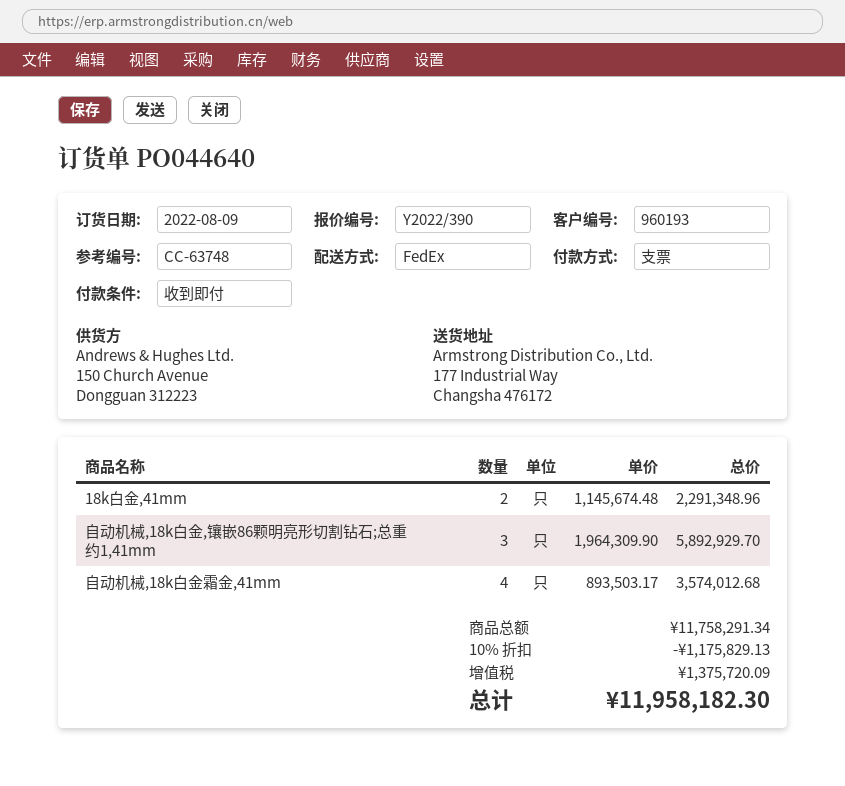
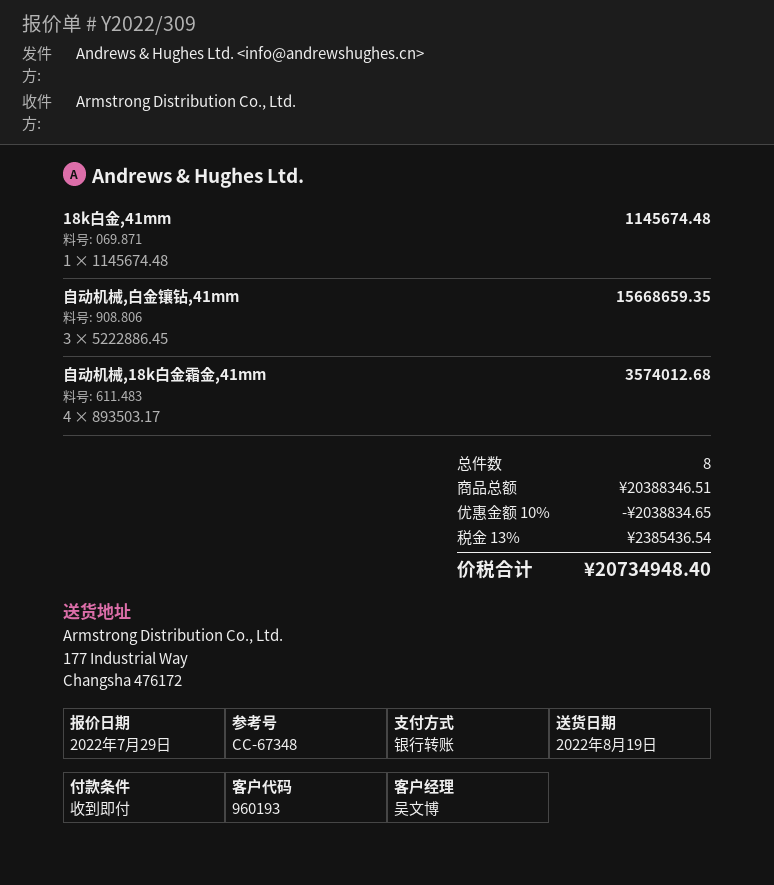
quote number: Y2022/390 -> Y2022/309
reference: CC-63748 -> CC-67348
payment method: cheque -> bank transfer
18k白金,41mm: 2 x 1145674.48 = 2291348.96 -> 1 x 1145674.48 = 1145674.48
自动机械,18k白金,镶嵌86颗明亮形切割钻石;总重约1,41mm: 3 x 1964309.90 = 5892929.70 -> none
自动机械,白金镶钻,41mm: none -> 3 x 5222886.45 = 15668659.35
subtotal: 11758291.34 -> 20388346.51
discount: 10% = 1175829.13 -> 10% = 2038834.65
tax: 1375720.09 -> 2385436.54
total: 11958182.30 -> 20734948.40

